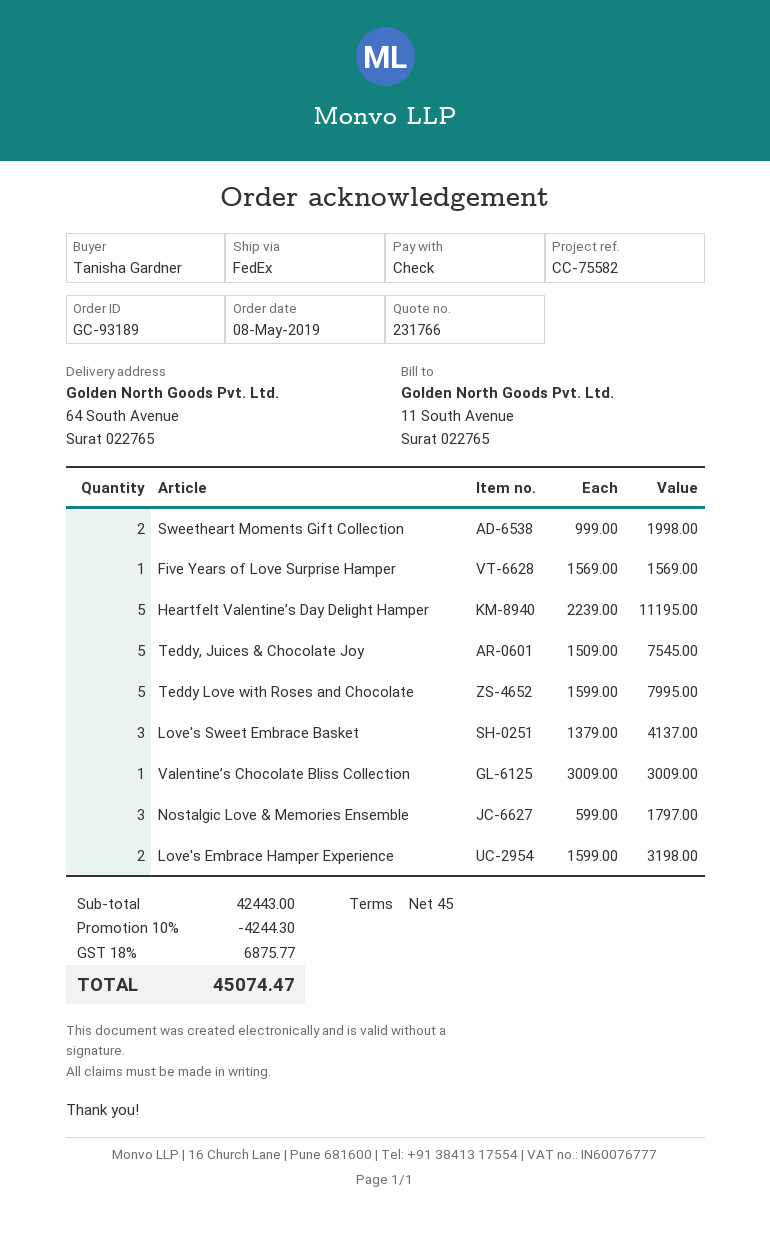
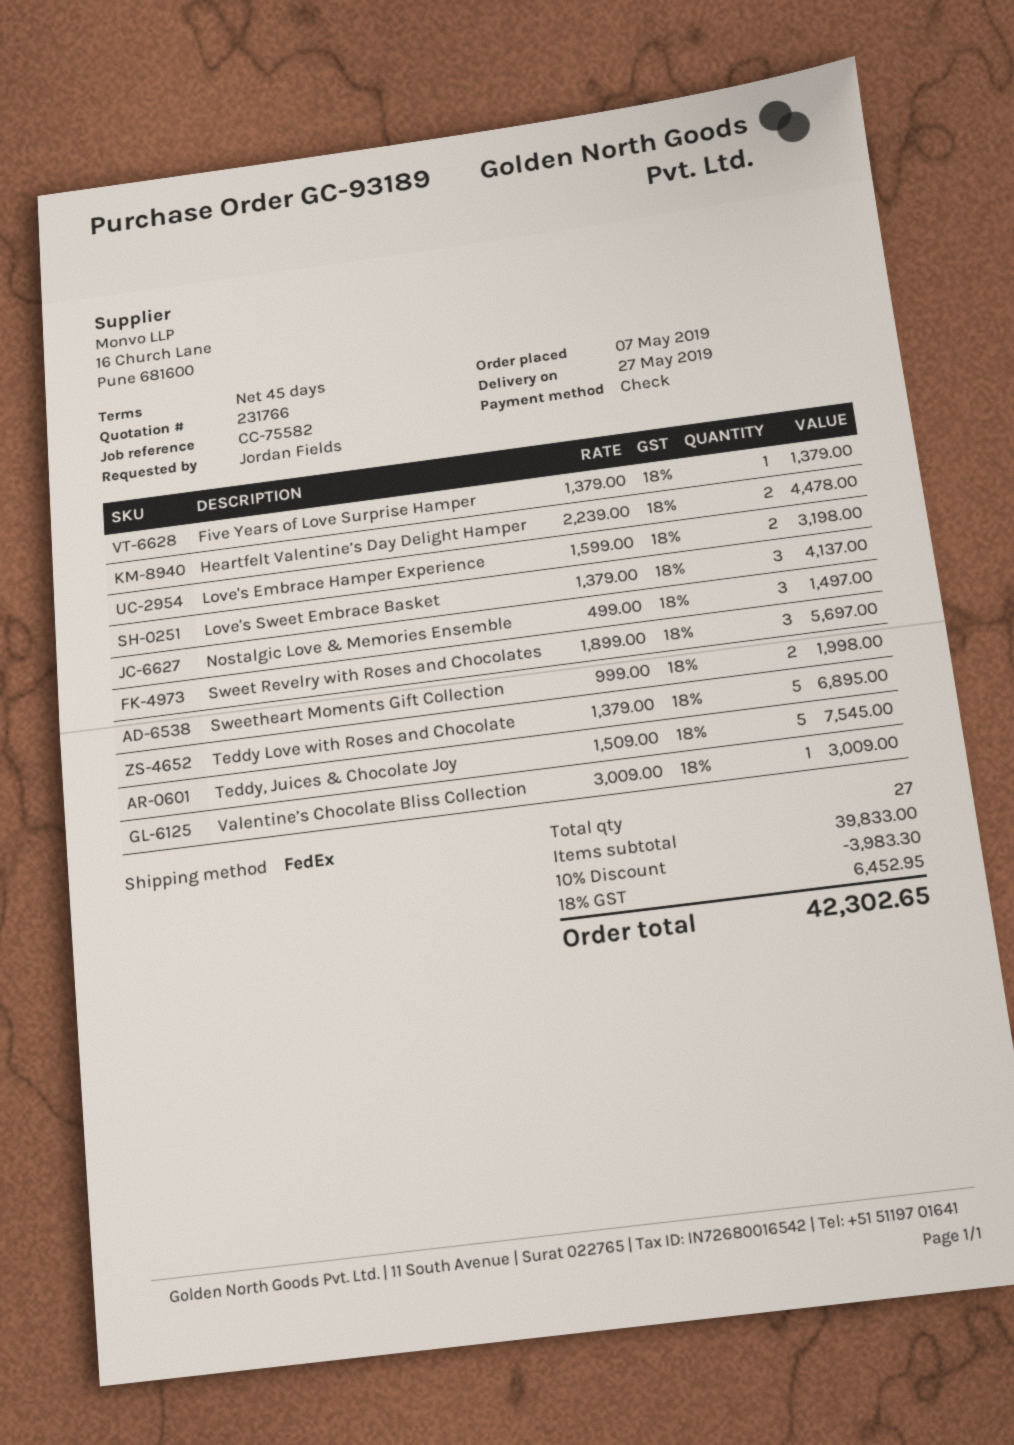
order date: 2019-05-08 -> 2019-05-07
ordered by: Tanisha Gardner -> Jordan Fields
Five Years of Love Surprise Hamper: 1 x 1569.00 = 1569.00 -> 1 x 1379.00 = 1379.00
Heartfelt Valentine’s Day Delight Hamper: 5 x 2239.00 = 11195.00 -> 2 x 2239.00 = 4478.00
Teddy Love with Roses and Chocolate: 5 x 1599.00 = 7995.00 -> 5 x 1379.00 = 6895.00
Nostalgic Love & Memories Ensemble: 3 x 599.00 = 1797.00 -> 3 x 499.00 = 1497.00
Sweet Revelry with Roses and Chocolates: none -> 3 x 1899.00 = 5697.00
subtotal: 42443.00 -> 39833.00
discount: 10% = 4244.30 -> 10% = 3983.30
tax: 18% = 6875.77 -> 18% = 6452.95
total: 45074.47 -> 42302.65

